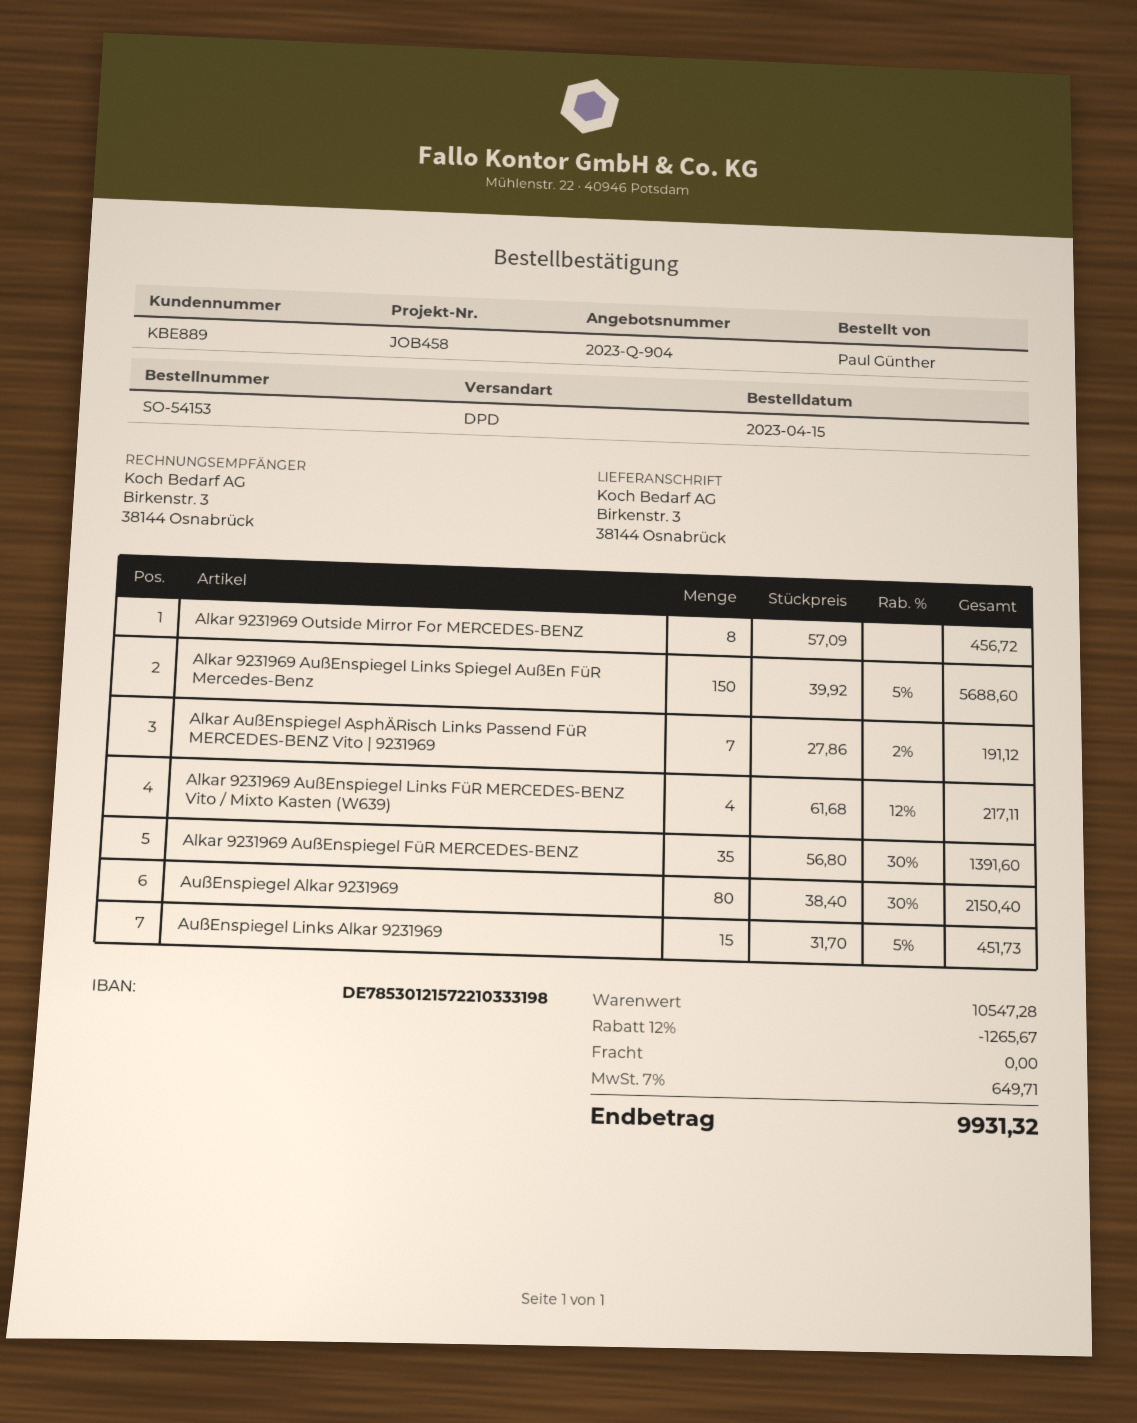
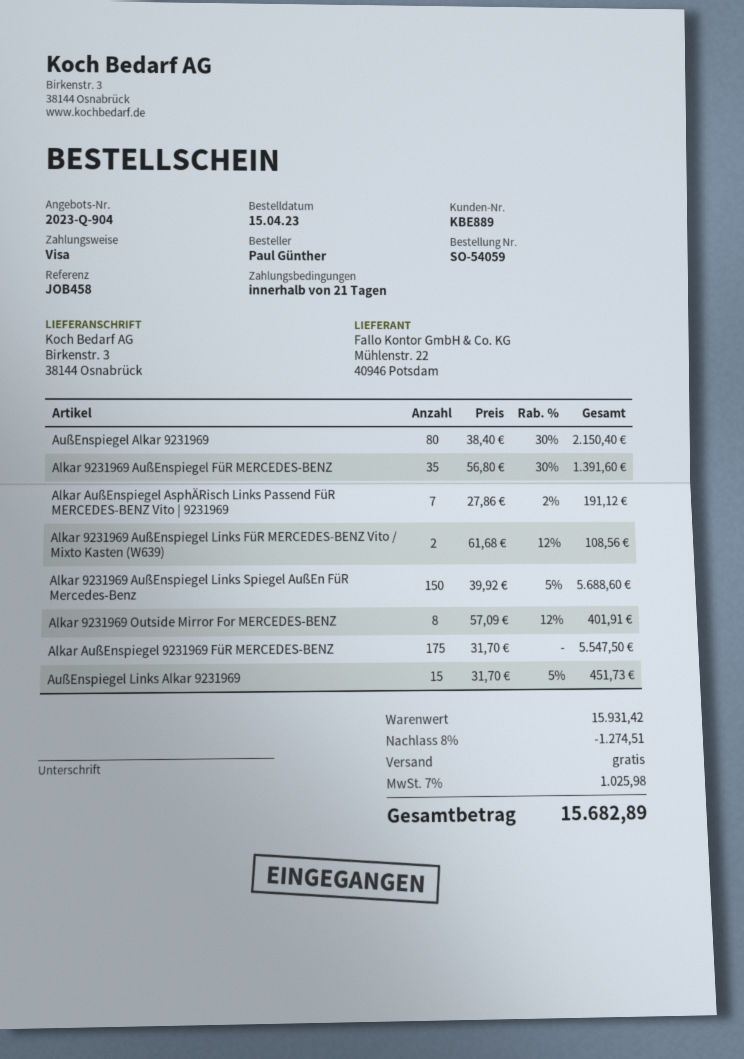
order number: SO-54153 -> SO-54059
Alkar 9231969 Outside Mirror For MERCEDES-BENZ: 8 x 57.09 = 456.72 -> 8 x 57.09 - 12% = 401.91
Alkar 9231969 AußEnspiegel Links FüR MERCEDES-BENZ Vito / Mixto Kasten (W639): 4 x 61.68 - 12% = 217.11 -> 2 x 61.68 - 12% = 108.56
Alkar AußEnspiegel 9231969 FüR MERCEDES-BENZ: none -> 175 x 31.70 = 5547.50
subtotal: 10547.28 -> 15931.42
discount: 12% = 1265.67 -> 8% = 1274.51
tax: 7% = 649.71 -> 7% = 1025.98
total: 9931.32 -> 15682.89

